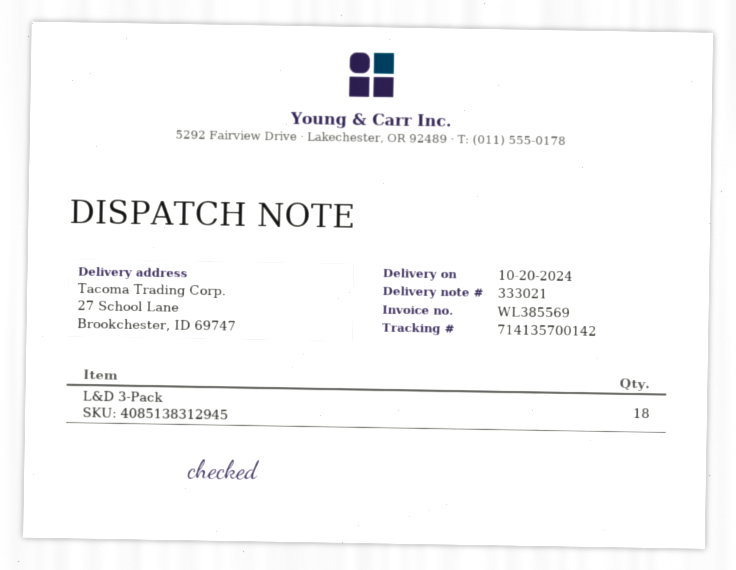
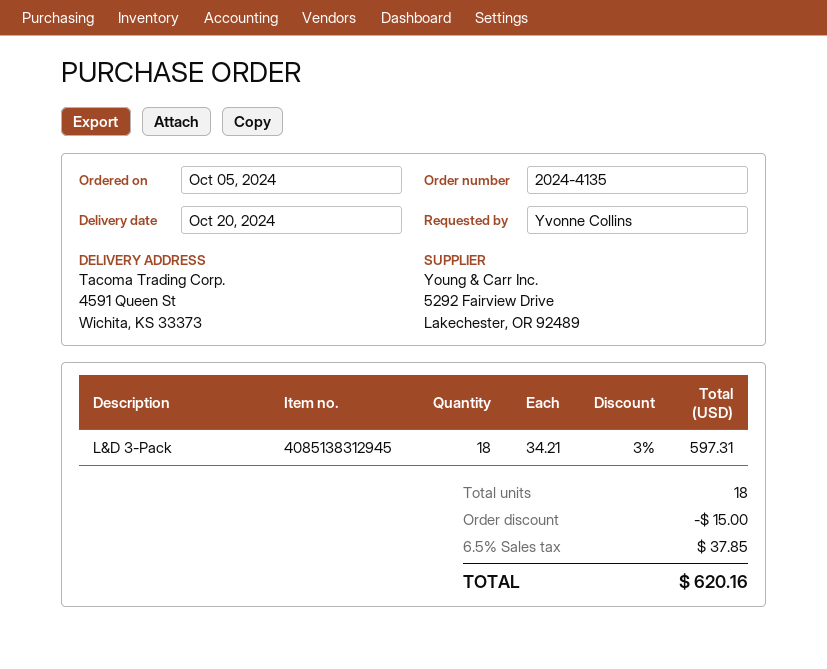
ship to: 27 School Lane, Brookchester, ID 69747 -> 4591 Queen St, Wichita, KS 33373

